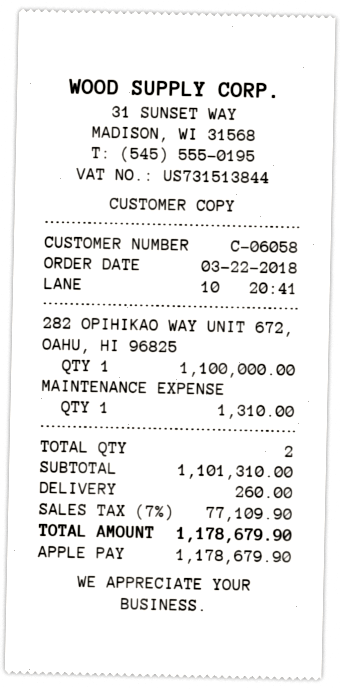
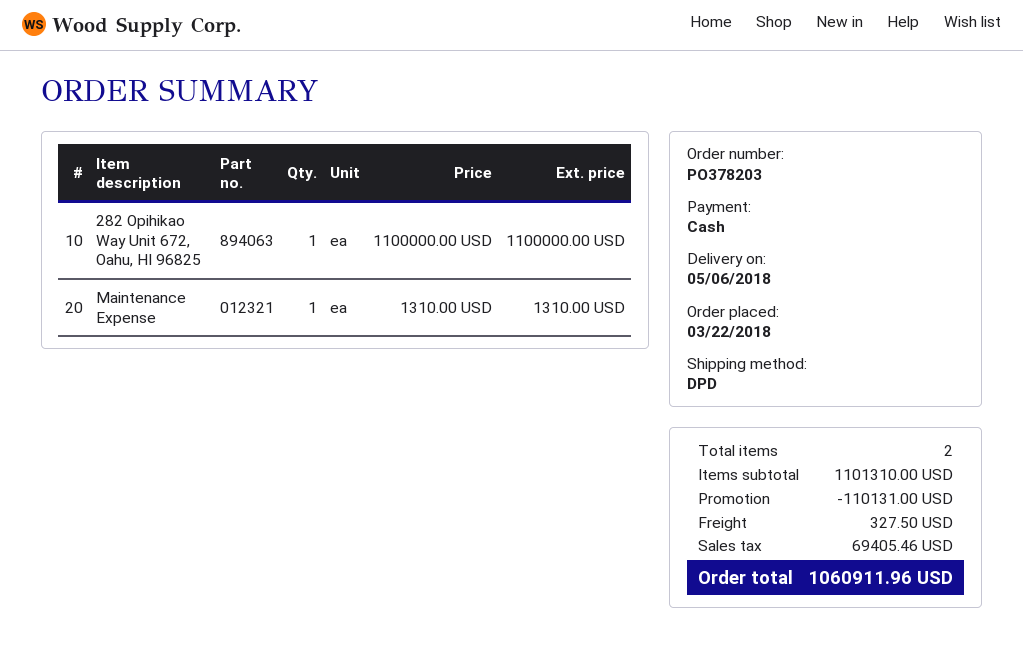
payment method: Apple Pay -> cash
discount: none -> 110131.00
shipping: 260.00 -> 327.50
tax: 77109.90 -> 69405.46
total: 1178679.90 -> 1060911.96

